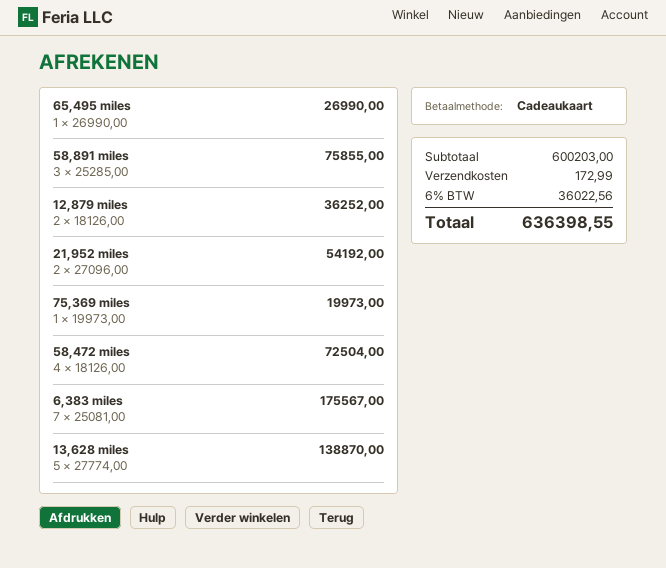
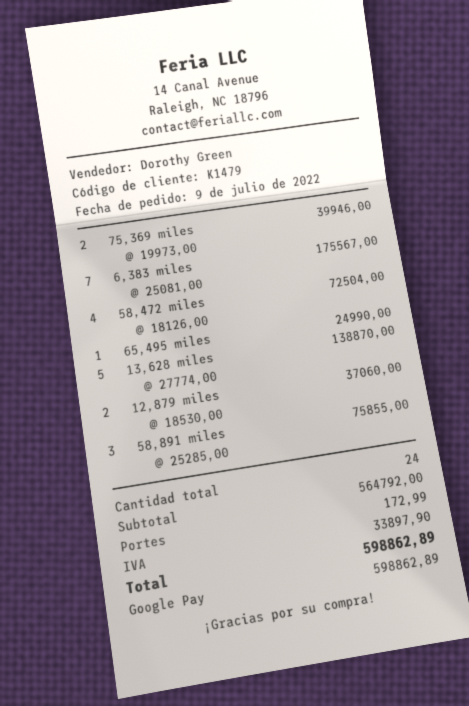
payment method: gift card -> Google Pay
65,495 miles: 1 x 26990.00 = 26990.00 -> 1 x 24990.00 = 24990.00
12,879 miles: 2 x 18126.00 = 36252.00 -> 2 x 18530.00 = 37060.00
21,952 miles: 2 x 27096.00 = 54192.00 -> none
75,369 miles: 1 x 19973.00 = 19973.00 -> 2 x 19973.00 = 39946.00
subtotal: 600203.00 -> 564792.00
tax: 36022.56 -> 33897.90
total: 636398.55 -> 598862.89

